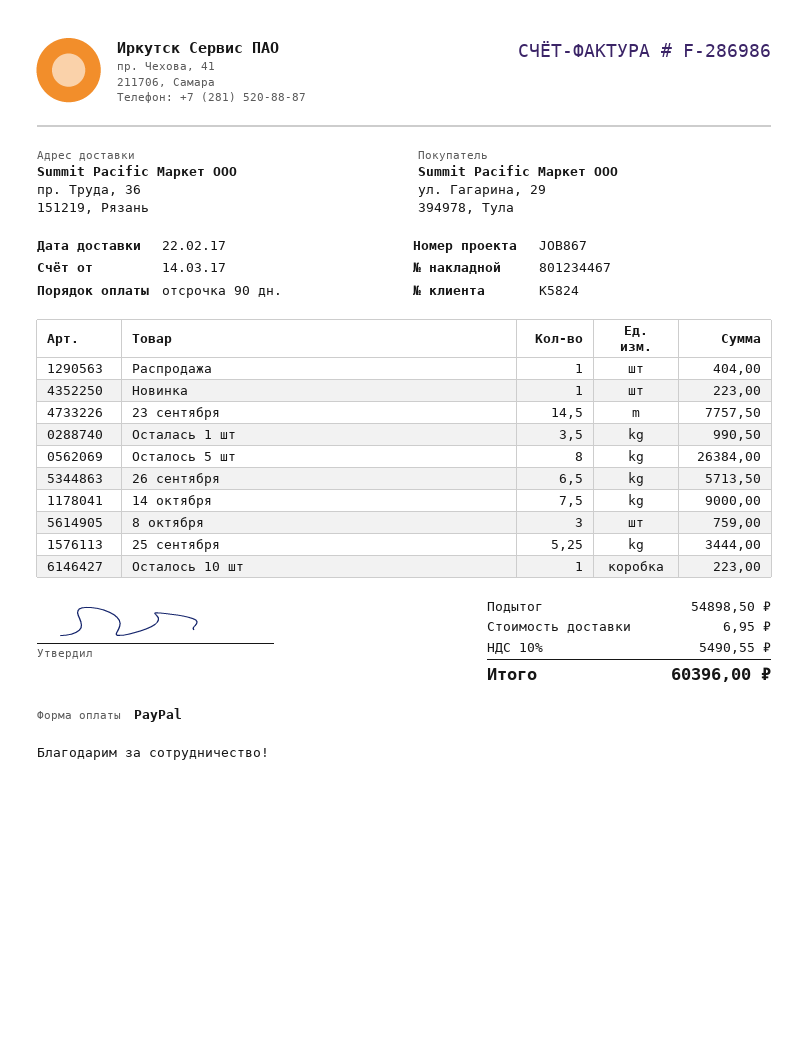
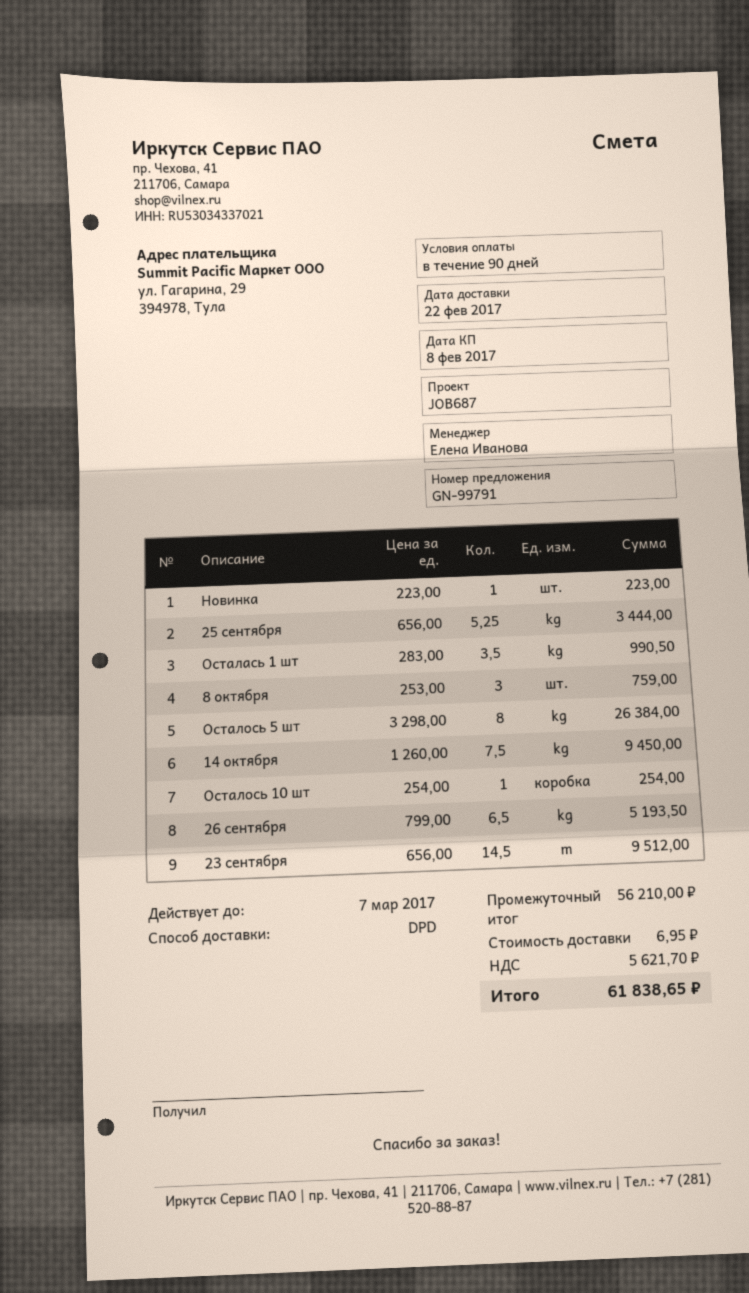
reference: JOB867 -> JOB687
Распродажа: 1 for 404.00 -> none
23 сентября: 14.5 for 7757.50 -> 14.5 for 9512.00
26 сентября: 6.5 for 5713.50 -> 6.5 for 5193.50
14 октября: 7.5 for 9000.00 -> 7.5 for 9450.00
Осталось 10 шт: 1 for 223.00 -> 1 for 254.00
subtotal: 54898.50 -> 56210.00
tax: 5490.55 -> 5621.70
total: 60396.00 -> 61838.65

